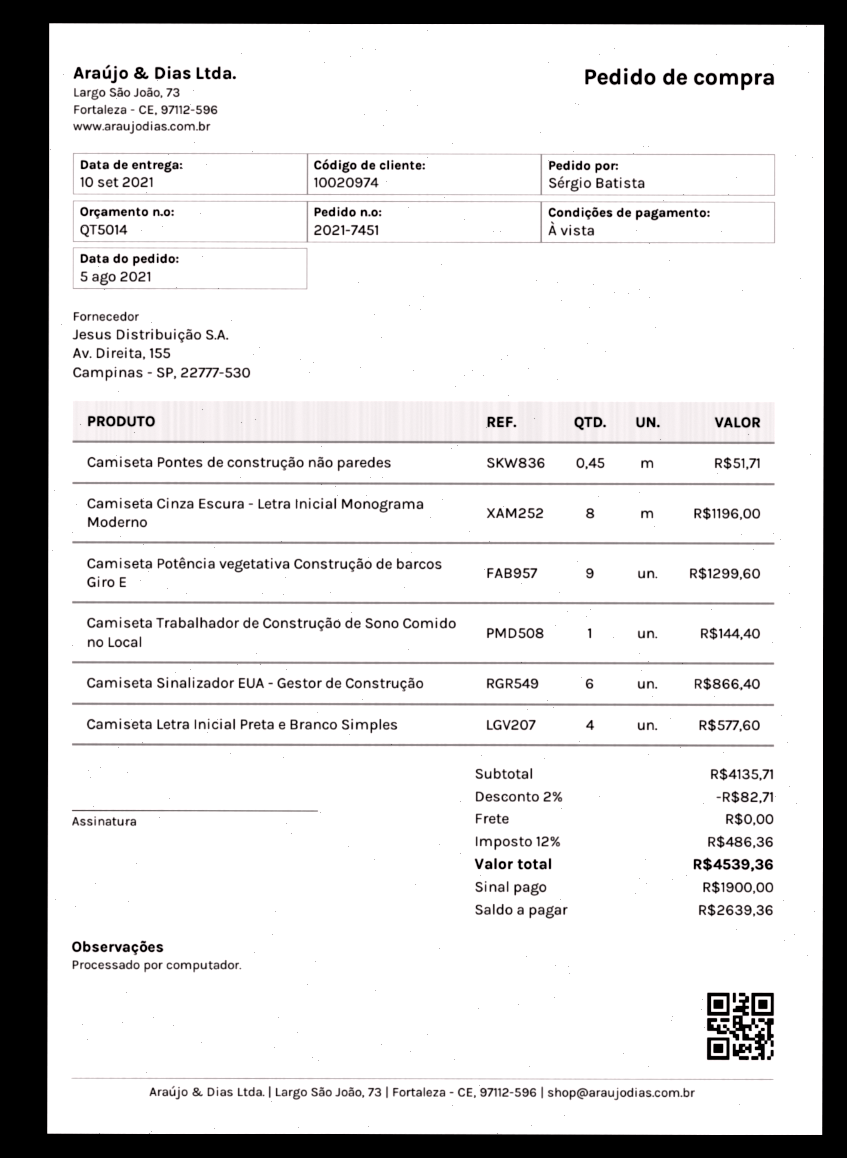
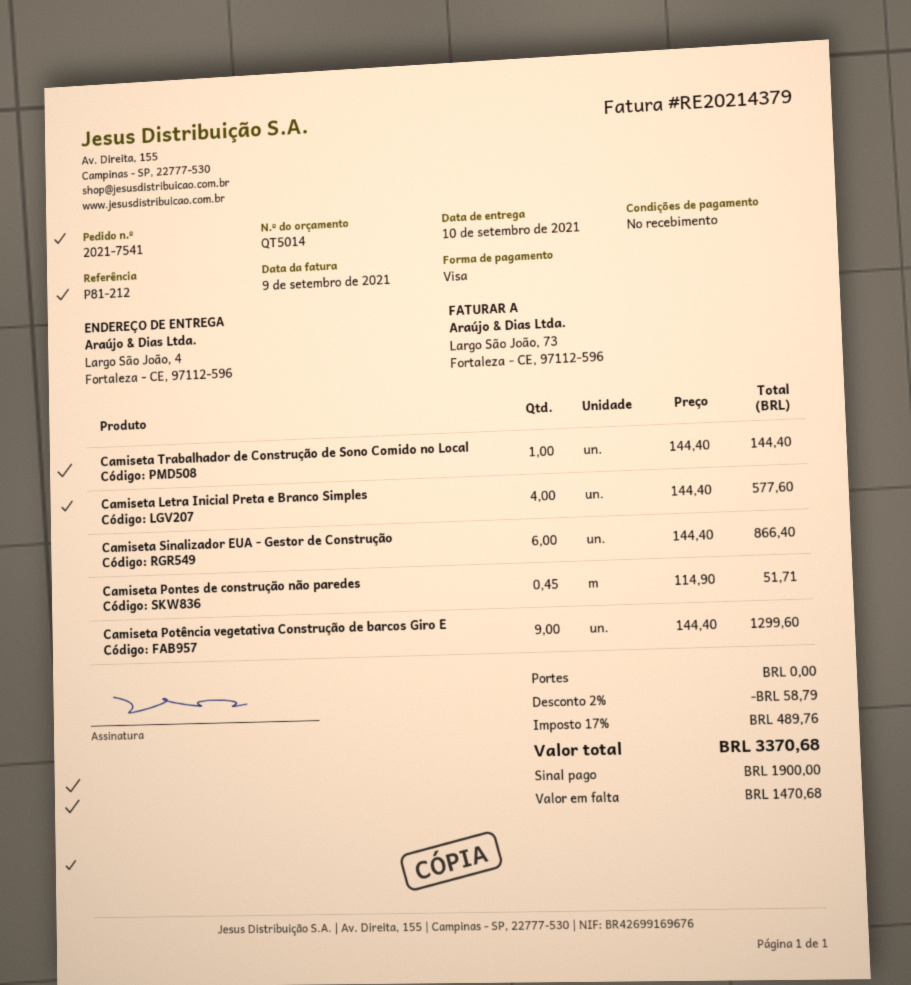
order number: 2021-7451 -> 2021-7541
Camiseta Cinza Escura - Letra Inicial Monograma Moderno: 8 for 1196.00 -> none
discount: 2% = 82.71 -> 2% = 58.79
tax: 12% = 486.36 -> 17% = 489.76
total: 4539.36 -> 3370.68
balance: 2639.36 -> 1470.68

